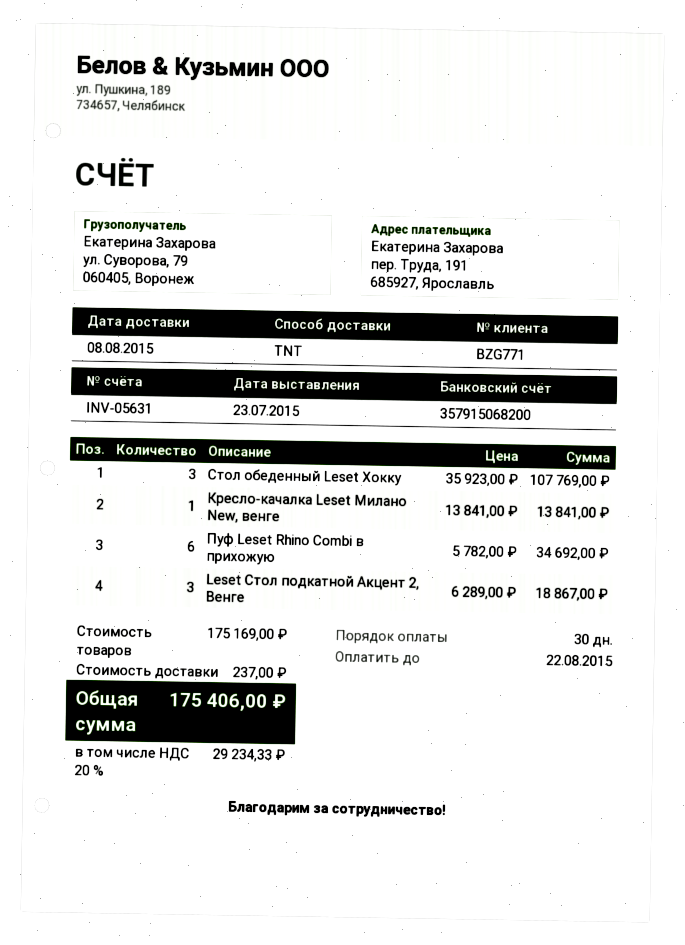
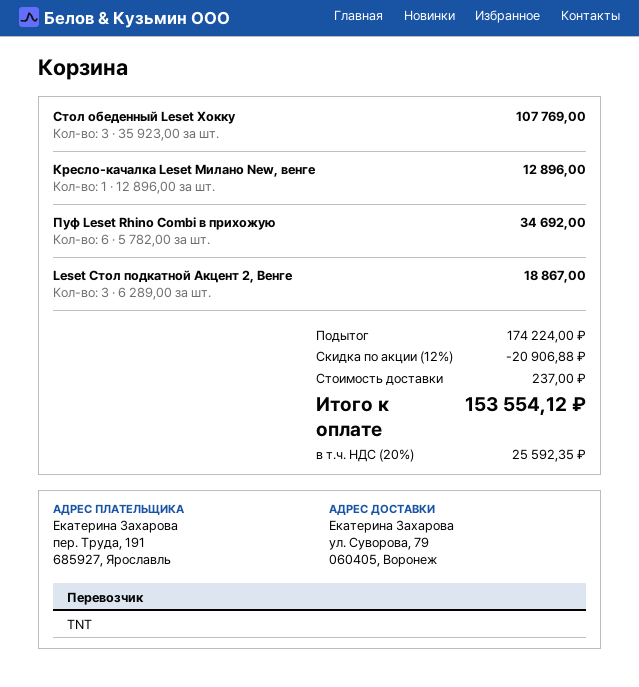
Кресло-качалка Leset Милано New, венге: 1 x 13841.00 = 13841.00 -> 1 x 12896.00 = 12896.00
subtotal: 175169.00 -> 174224.00
discount: none -> 12% = 20906.88
tax: 20% = 29234.33 -> 20% = 25592.35
total: 175406.00 -> 153554.12

